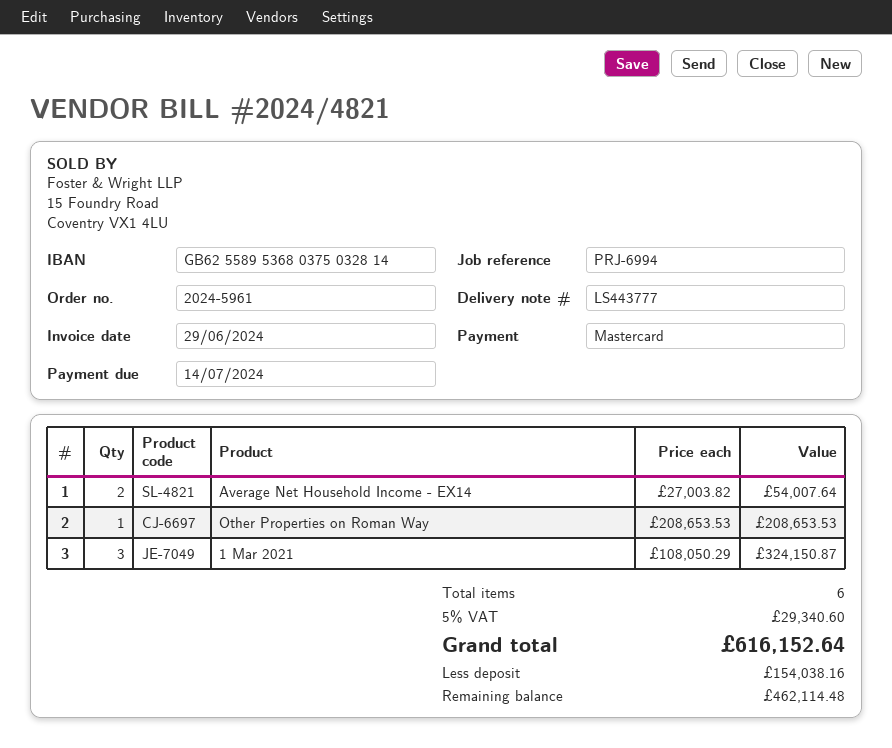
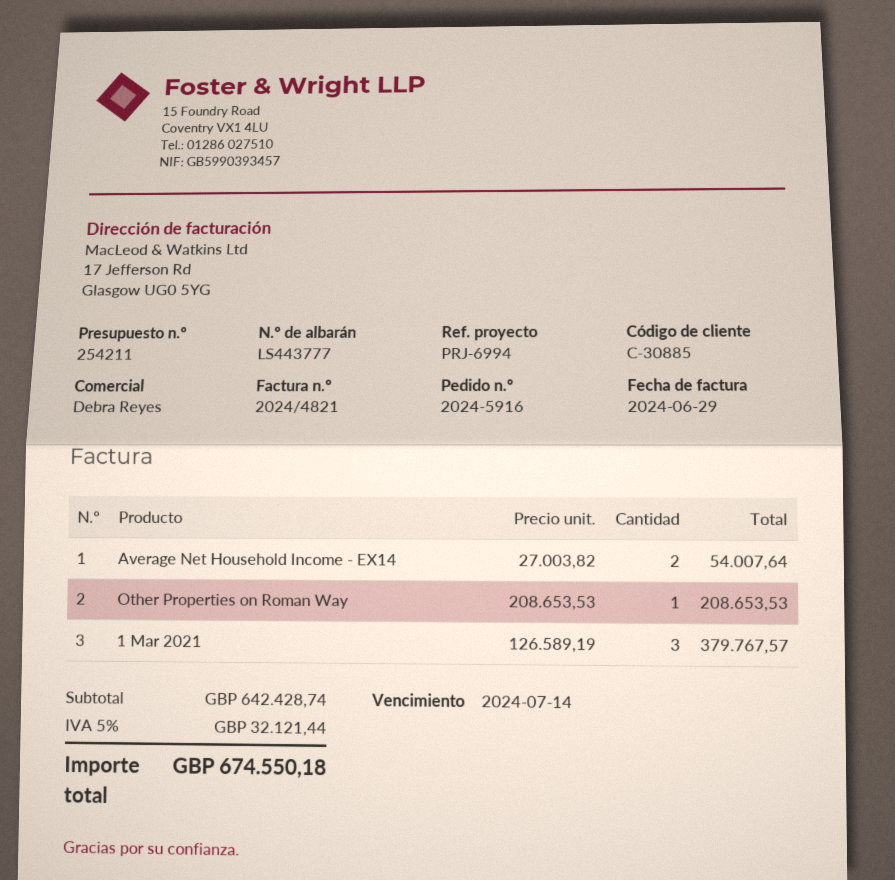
order number: 2024-5961 -> 2024-5916
1 Mar 2021: 3 x 108050.29 = 324150.87 -> 3 x 126589.19 = 379767.57
tax: 5% = 29340.60 -> 5% = 32121.44
total: 616152.64 -> 674550.18

